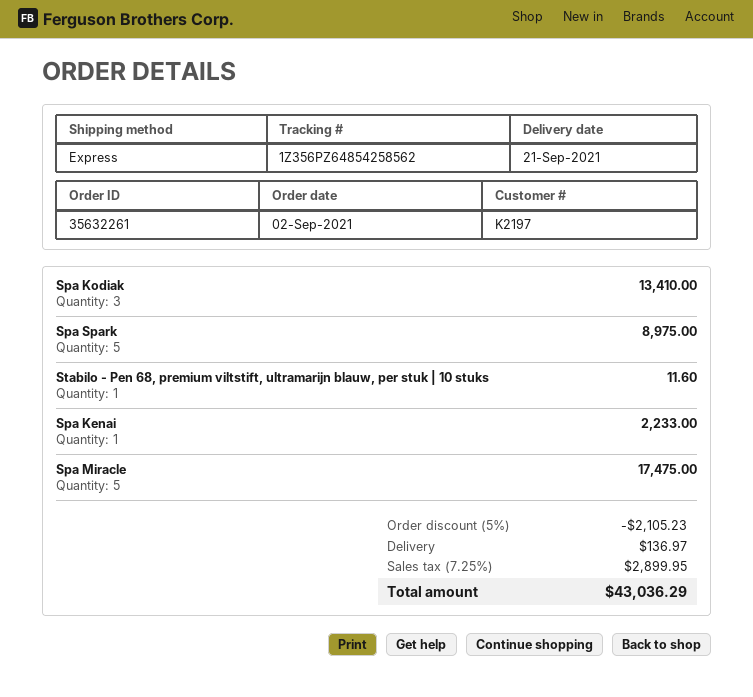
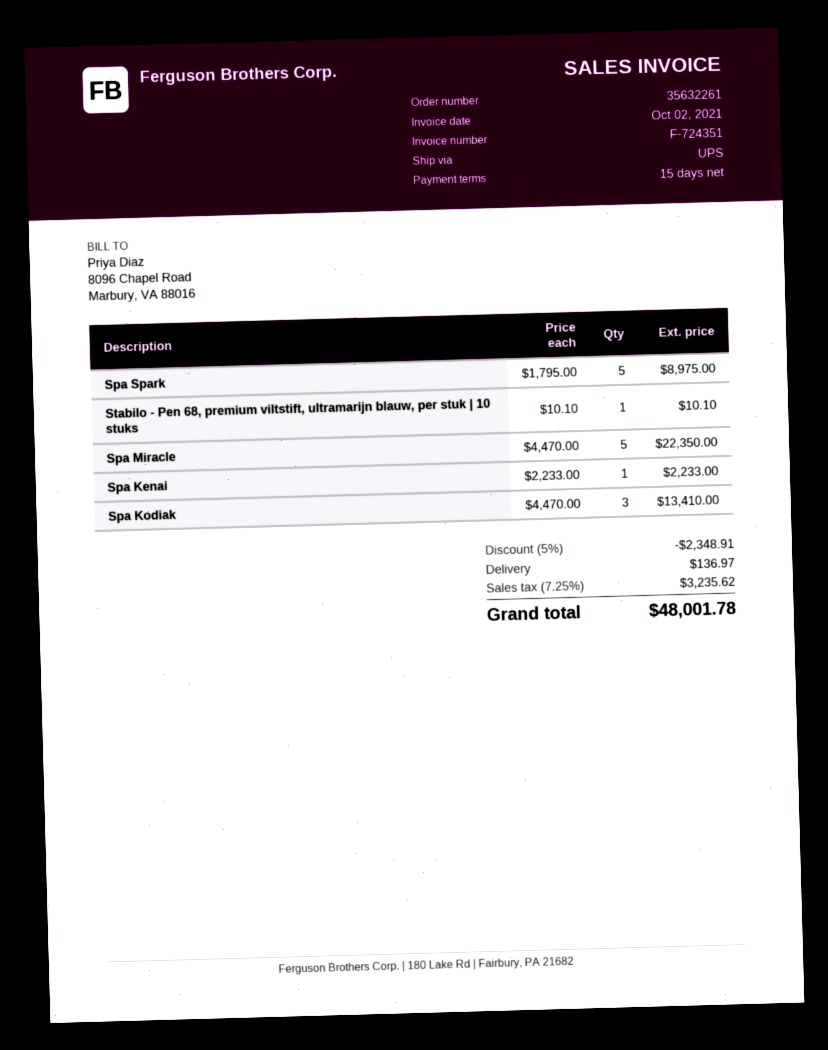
shipping method: express -> UPS
Stabilo - Pen 68, premium viltstift, ultramarijn blauw, per stuk | 10 stuks: 1 for 11.60 -> 1 for 10.10
Spa Miracle: 5 for 17475.00 -> 5 for 22350.00
discount: 5% = 2105.23 -> 5% = 2348.91
tax: 7.25% = 2899.95 -> 7.25% = 3235.62
total: 43036.29 -> 48001.78

